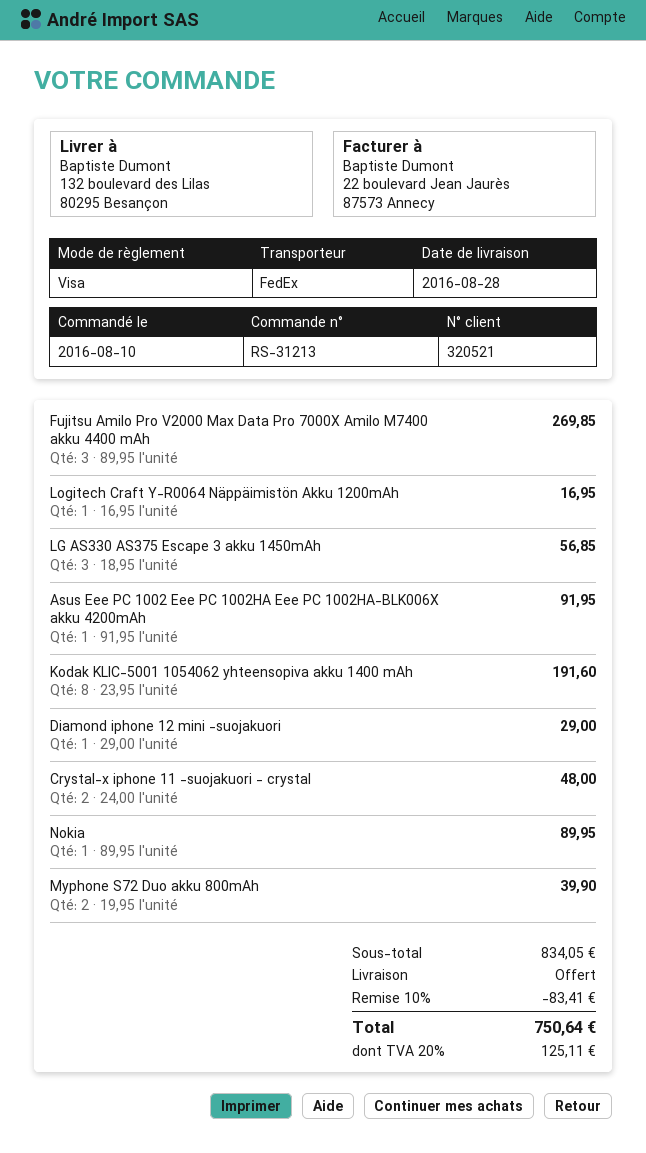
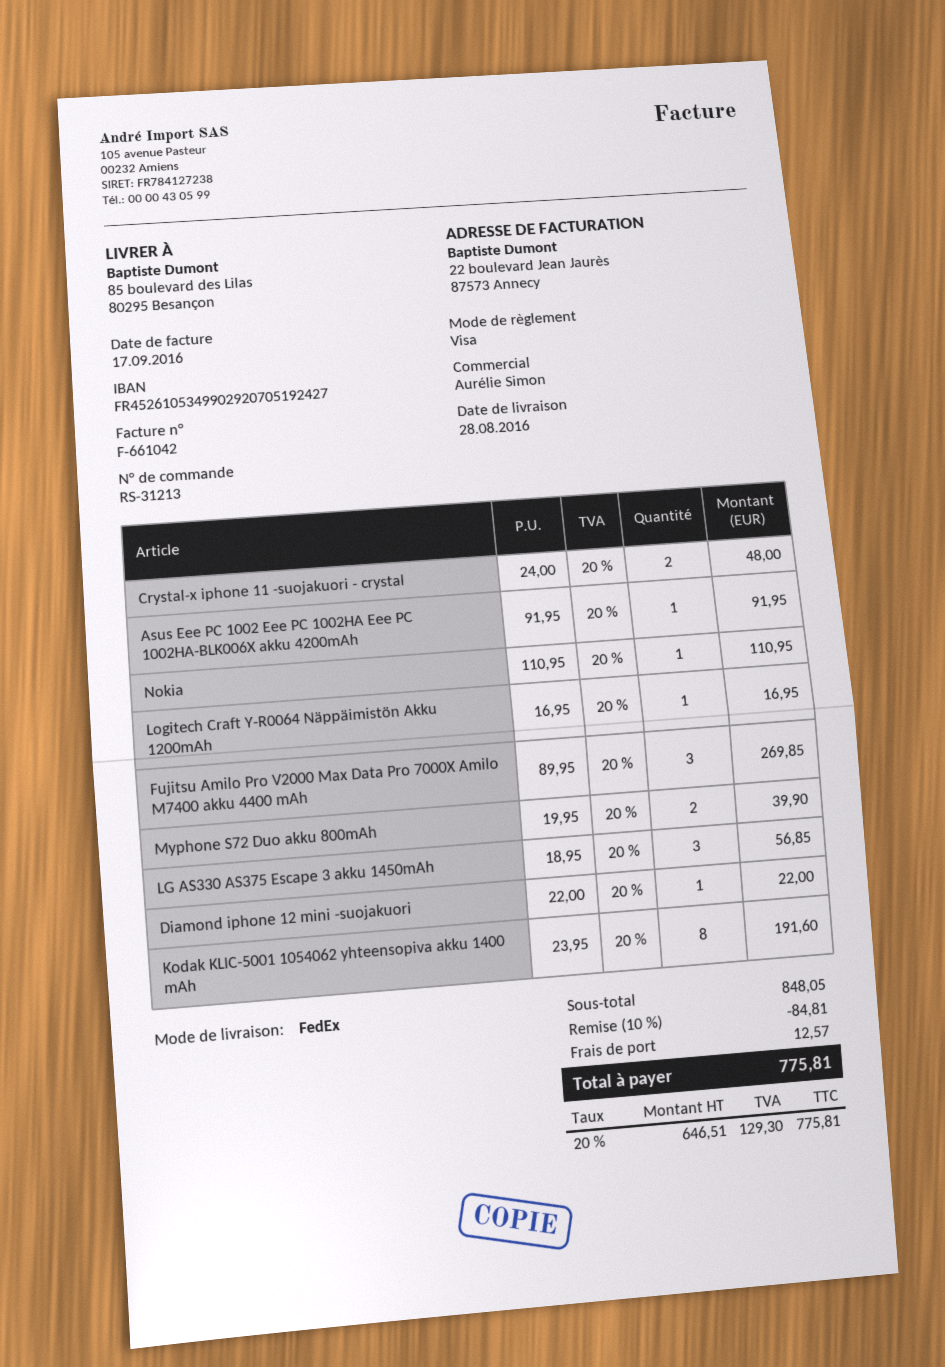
ship to: 132 boulevard des Lilas, 80295 Besançon -> 85 boulevard des Lilas, 80295 Besançon
Diamond iphone 12 mini -suojakuori: 1 x 29.00 = 29.00 -> 1 x 22.00 = 22.00
Nokia: 1 x 89.95 = 89.95 -> 1 x 110.95 = 110.95
subtotal: 834.05 -> 848.05
discount: 10% = 83.41 -> 10% = 84.81
shipping: 0.00 -> 12.57
tax: 20% = 125.11 -> 20% = 129.30
total: 750.64 -> 775.81

